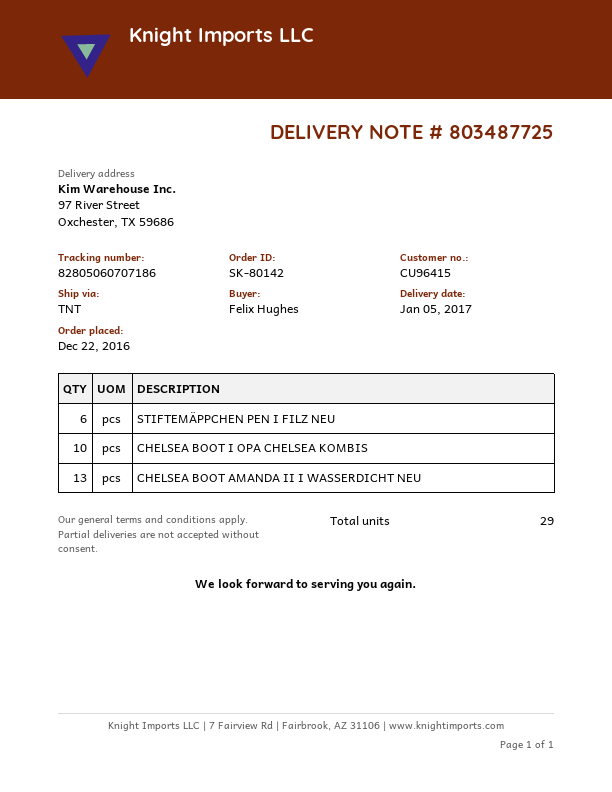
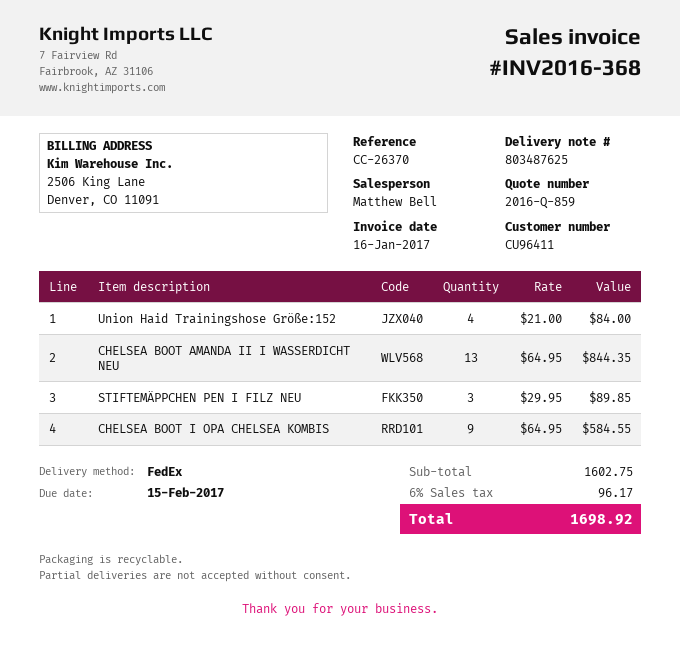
delivery note number: 803487725 -> 803487625
customer number: CU96415 -> CU96411
shipping method: TNT -> FedEx
STIFTEMÄPPCHEN PEN I FILZ NEU: 6 -> 3
CHELSEA BOOT I OPA CHELSEA KOMBIS: 10 -> 9
Union Haid Trainingshose Größe:152: none -> 4

